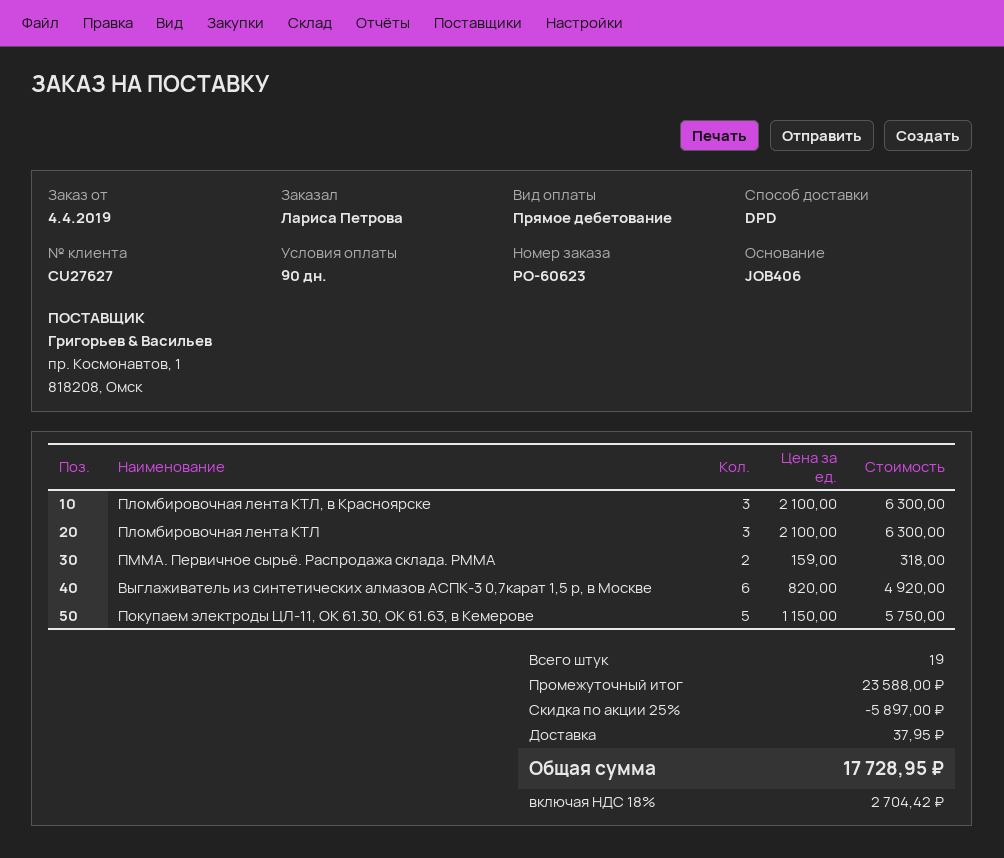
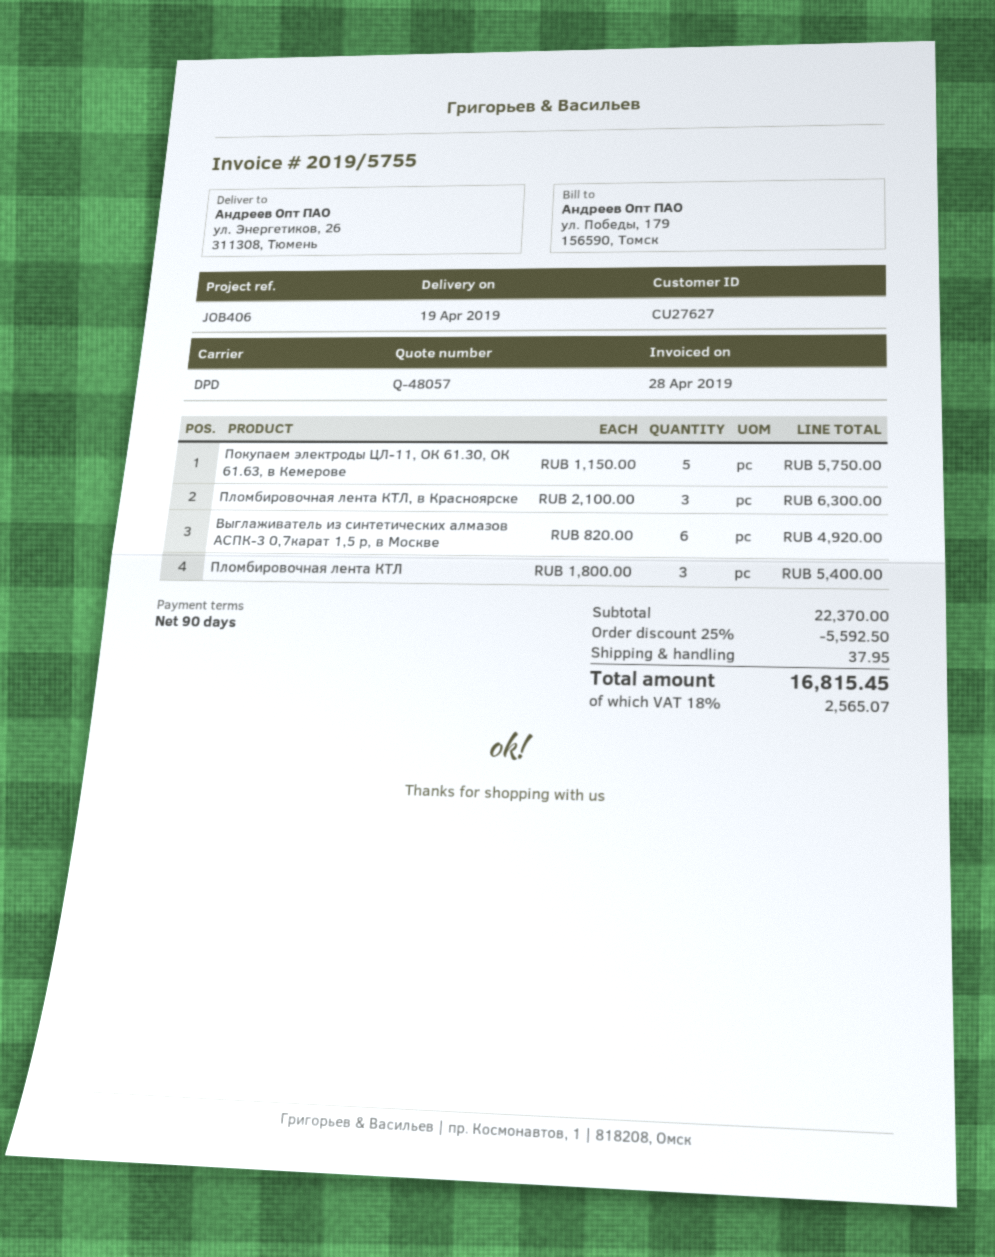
Пломбировочная лента КТЛ: 3 x 2100.00 = 6300.00 -> 3 x 1800.00 = 5400.00
ПММА. Первичное сырьё. Распродажа склада. PMMA: 2 x 159.00 = 318.00 -> none
subtotal: 23588.00 -> 22370.00
discount: 25% = 5897.00 -> 25% = 5592.50
tax: 18% = 2704.42 -> 18% = 2565.07
total: 17728.95 -> 16815.45

